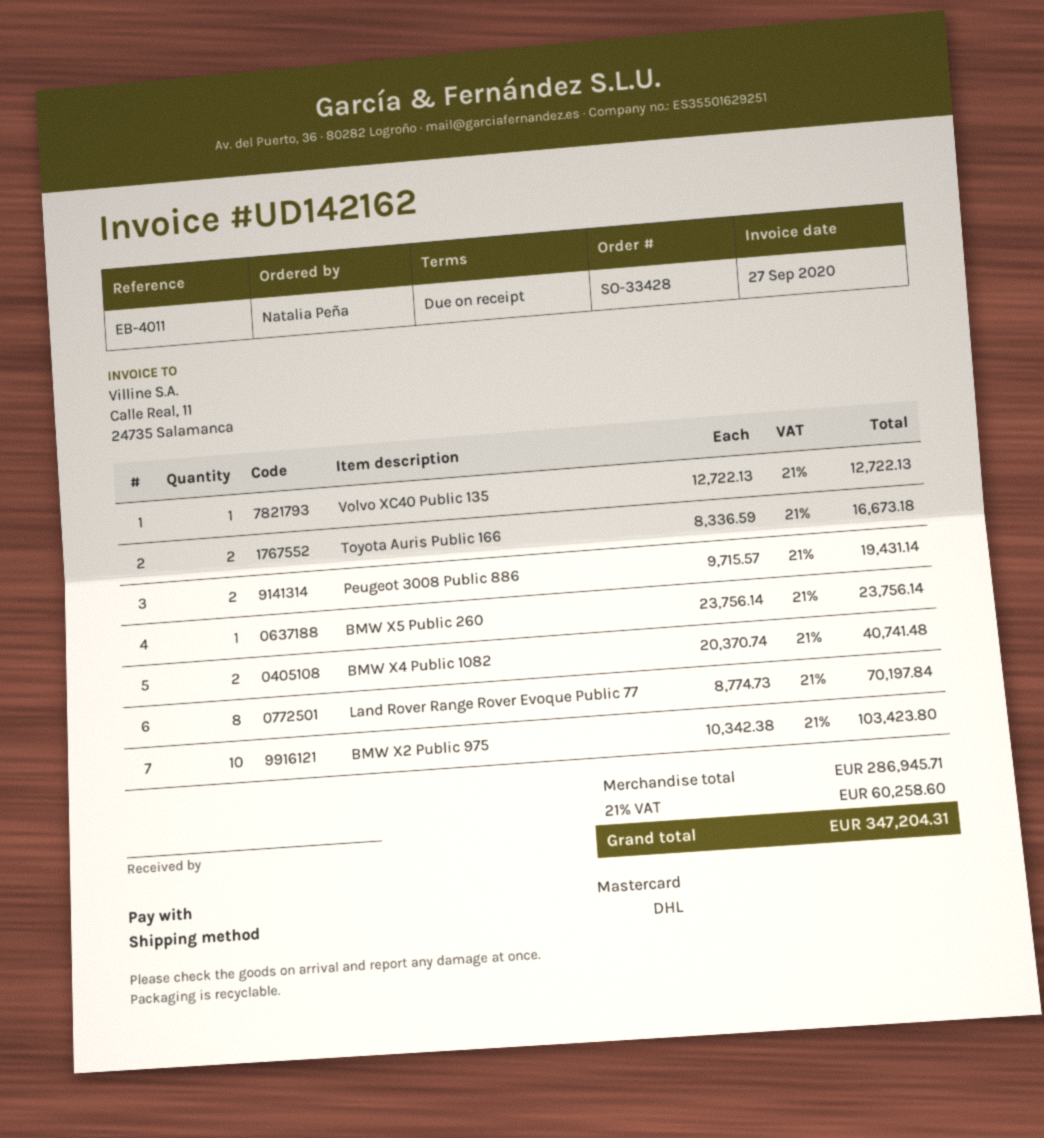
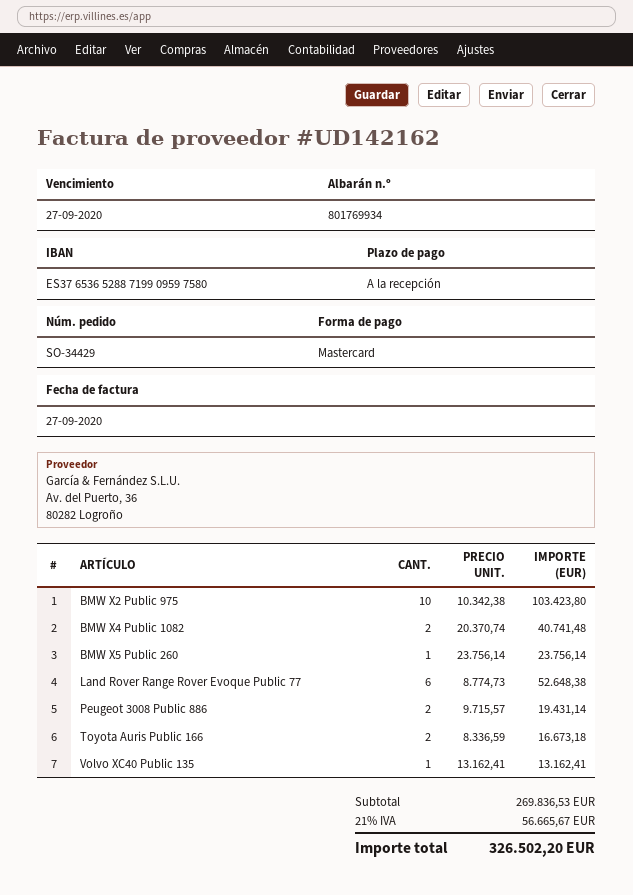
order number: SO-33428 -> SO-34429
Volvo XC40 Public 135: 1 x 12722.13 = 12722.13 -> 1 x 13162.41 = 13162.41
Land Rover Range Rover Evoque Public 77: 8 x 8774.73 = 70197.84 -> 6 x 8774.73 = 52648.38
subtotal: 286945.71 -> 269836.53
tax: 21% = 60258.60 -> 21% = 56665.67
total: 347204.31 -> 326502.20

